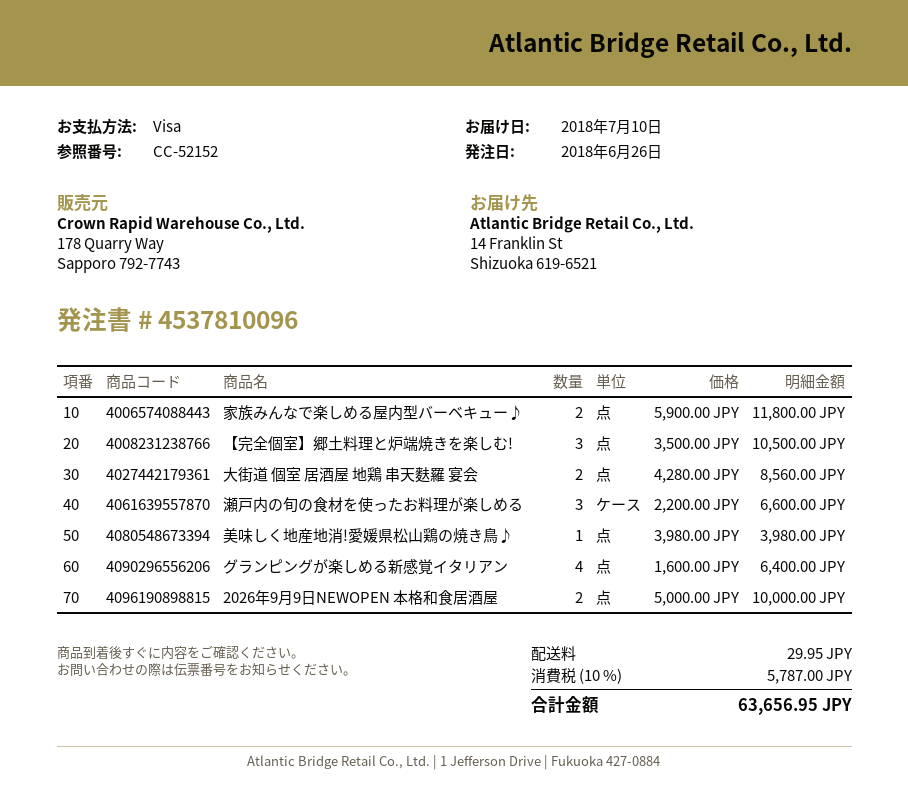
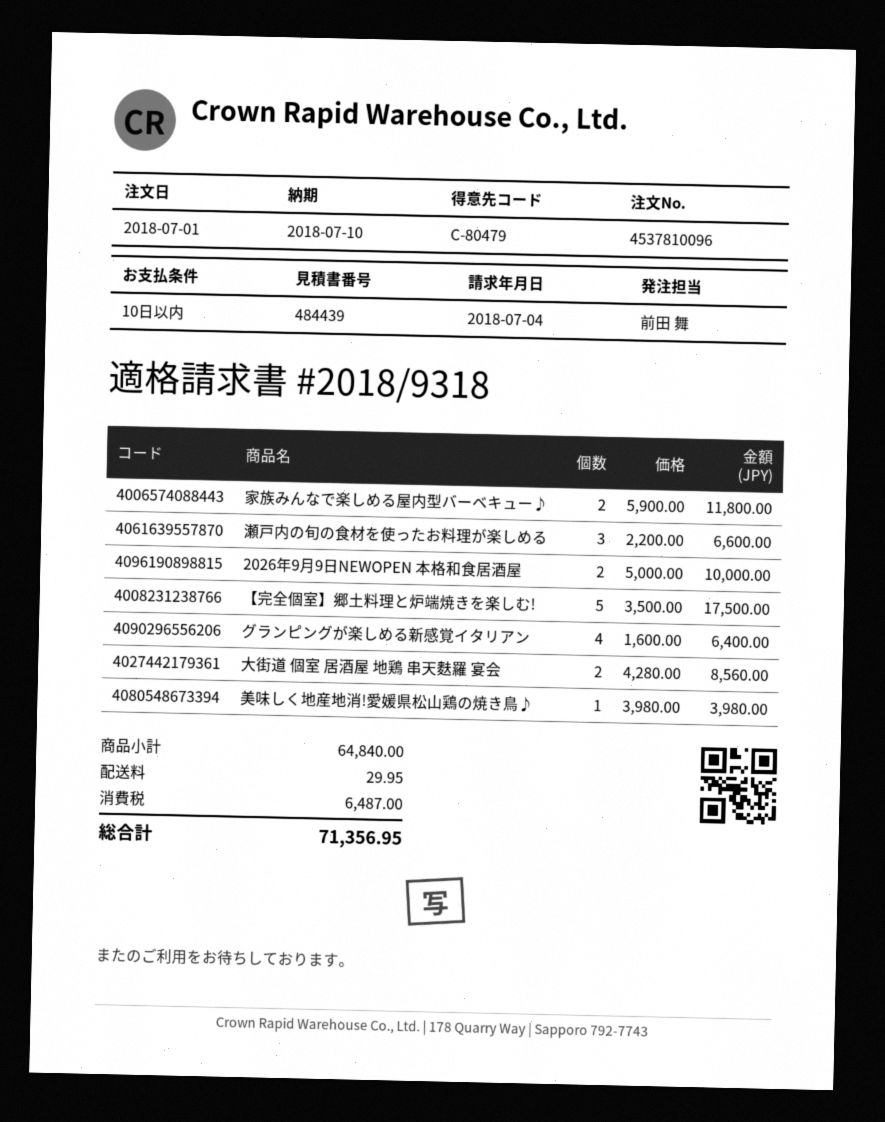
order date: 2018-06-26 -> 2018-07-01
【完全個室】郷土料理と炉端焼きを楽しむ!: 3 x 3500.00 = 10500.00 -> 5 x 3500.00 = 17500.00
tax: 5787.00 -> 6487.00
total: 63656.95 -> 71356.95

